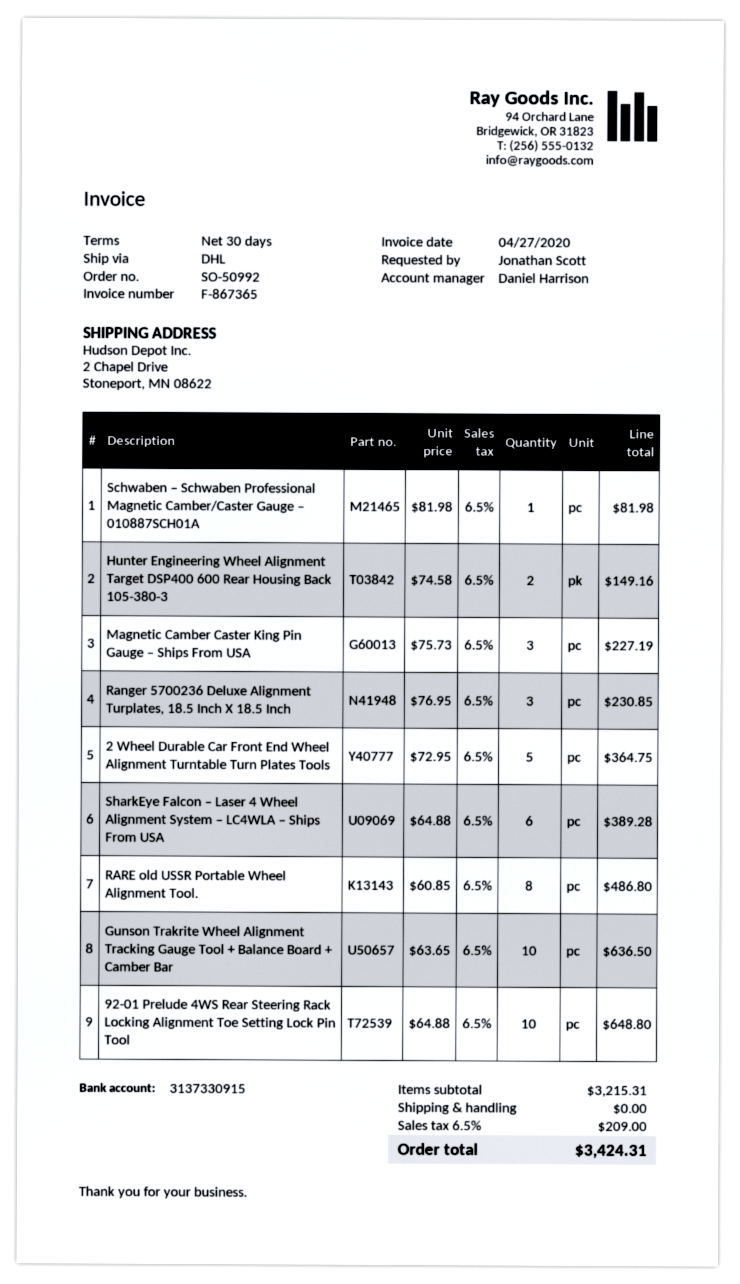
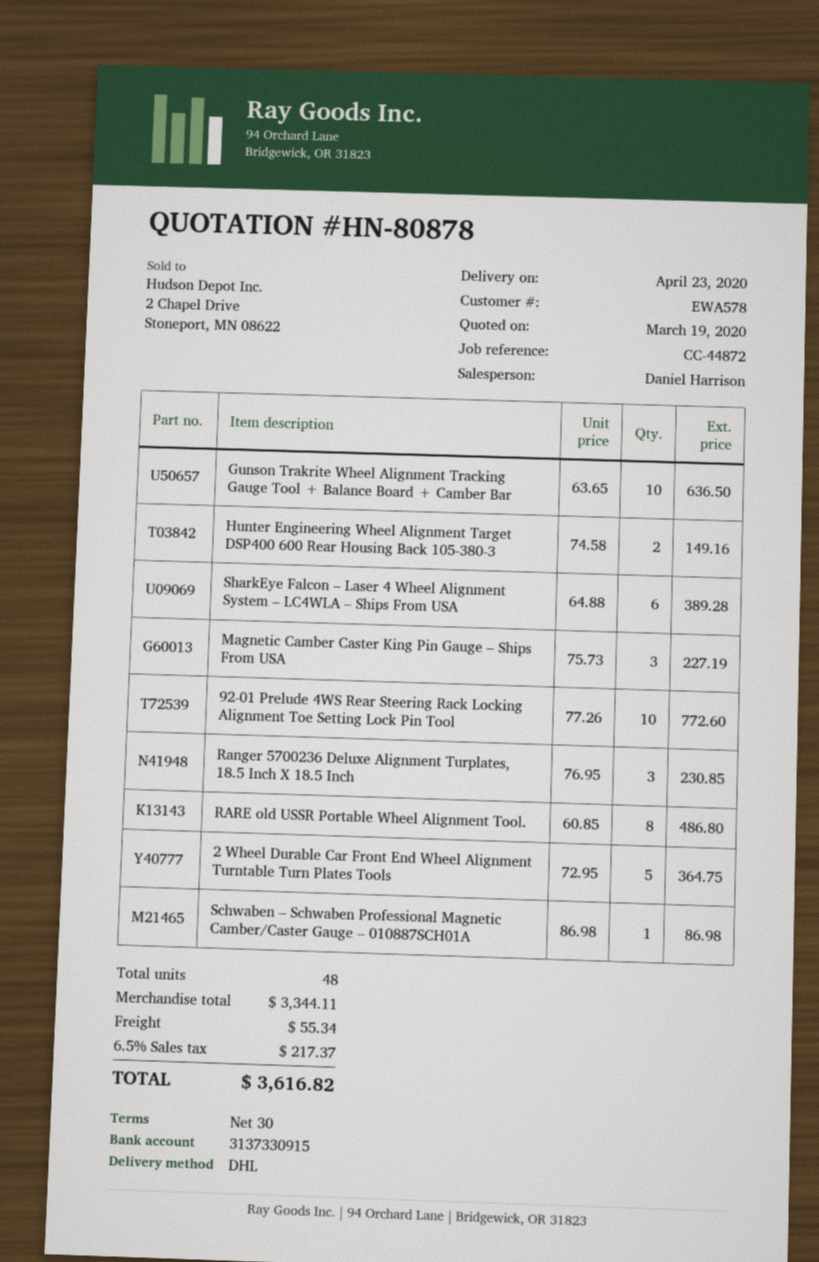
Schwaben – Schwaben Professional Magnetic Camber/Caster Gauge – 010887SCH01A: 1 x 81.98 = 81.98 -> 1 x 86.98 = 86.98
92-01 Prelude 4WS Rear Steering Rack Locking Alignment Toe Setting Lock Pin Tool: 10 x 64.88 = 648.80 -> 10 x 77.26 = 772.60
subtotal: 3215.31 -> 3344.11
shipping: 0.00 -> 55.34
tax: 6.5% = 209.00 -> 6.5% = 217.37
total: 3424.31 -> 3616.82

